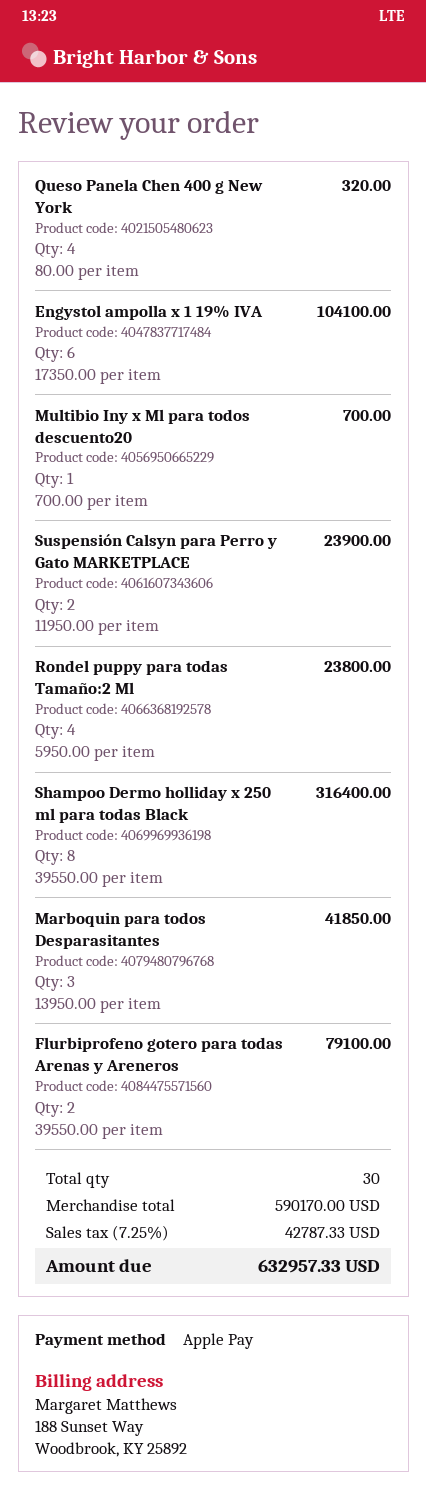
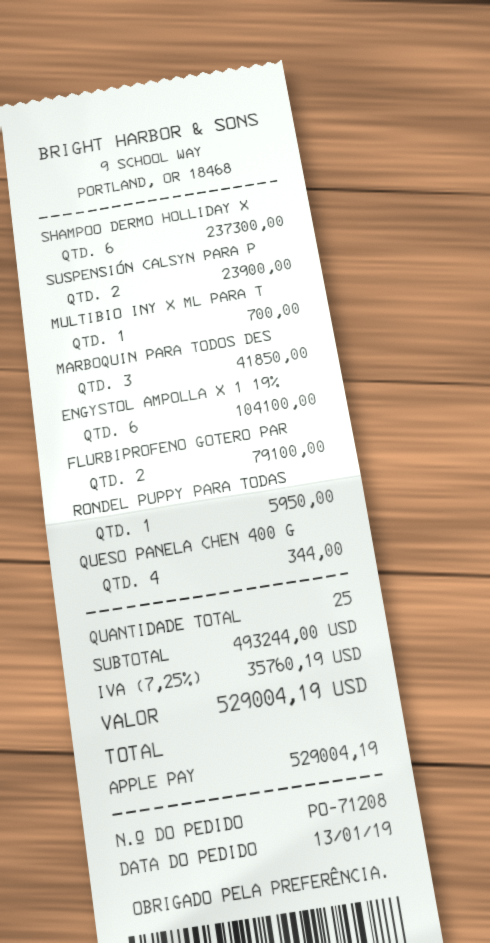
Queso Panela Chen 400 g New York: 4 for 320.00 -> 4 for 344.00
Rondel puppy para todas Tamaño:2 Ml: 4 for 23800.00 -> 1 for 5950.00
Shampoo Dermo holliday x 250 ml para todas Black: 8 for 316400.00 -> 6 for 237300.00
total quantity: 30 -> 25
subtotal: 590170.00 -> 493244.00
tax: 7.25% = 42787.33 -> 7.25% = 35760.19
total: 632957.33 -> 529004.19

